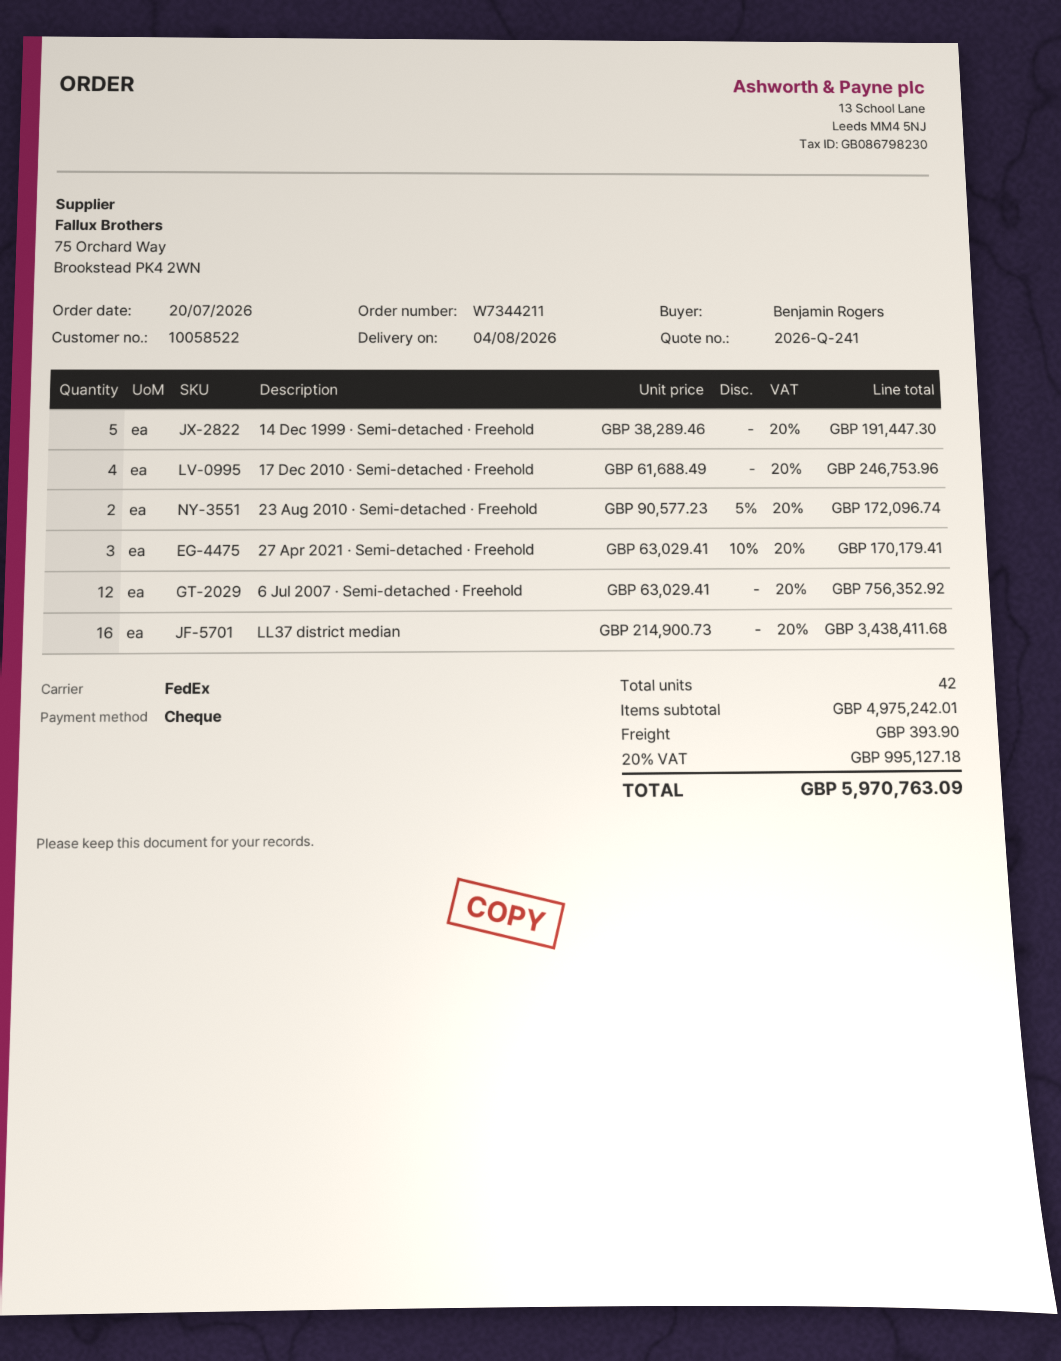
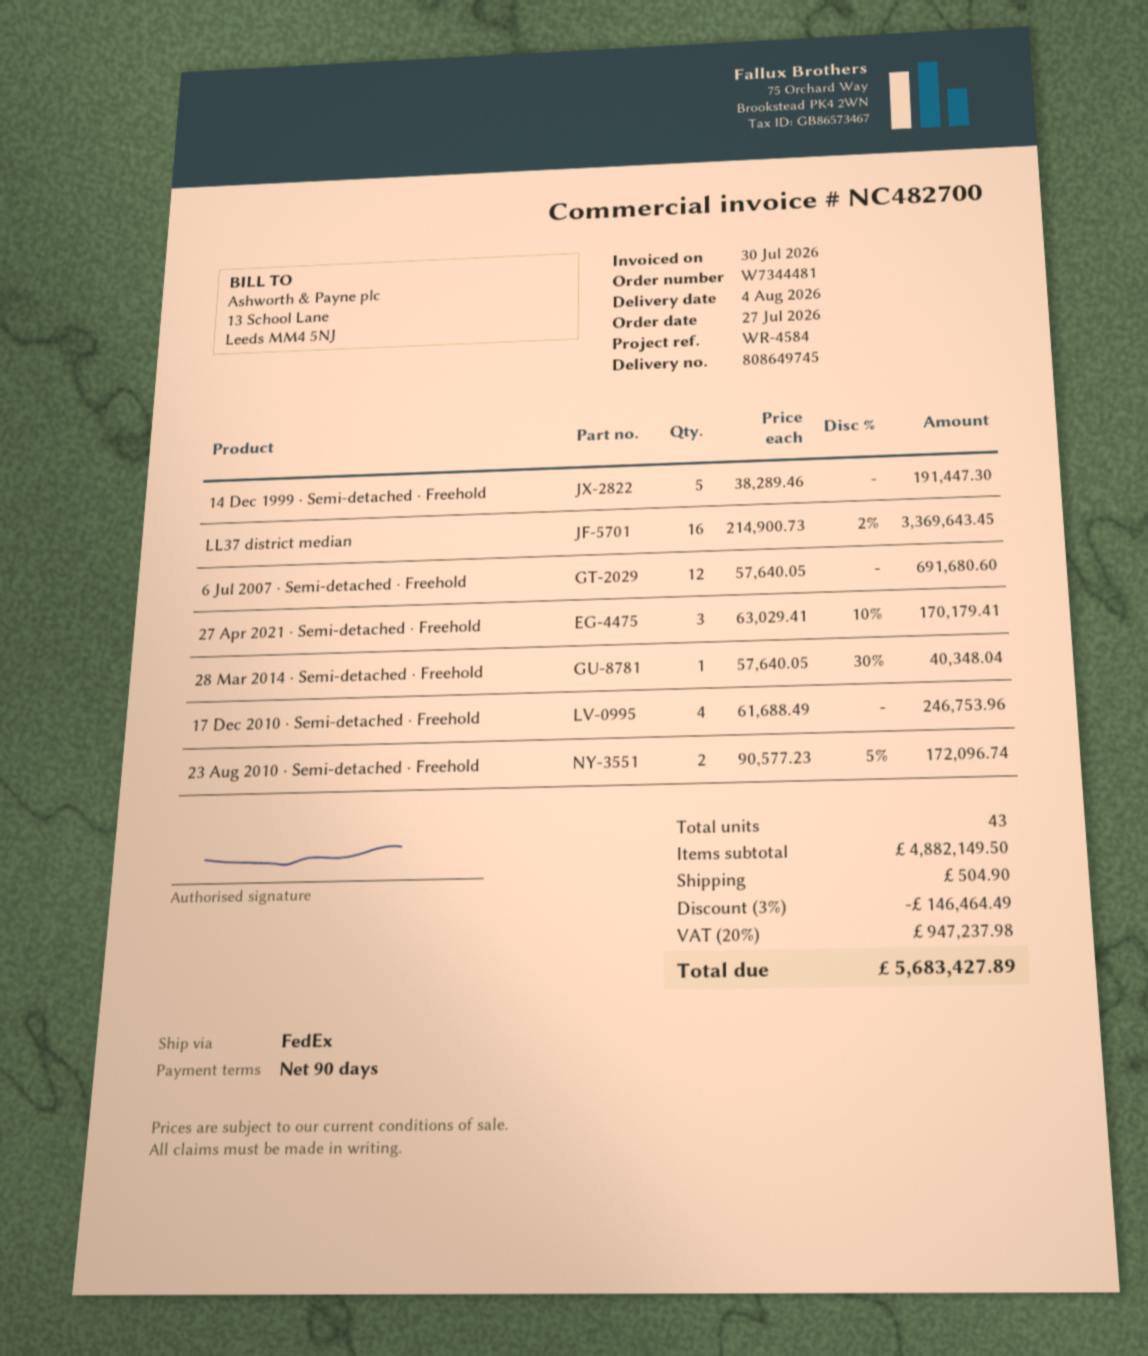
order number: W7344211 -> W7344481
order date: 2026-07-20 -> 2026-07-27
6 Jul 2007 · Semi-detached · Freehold: 12 x 63029.41 = 756352.92 -> 12 x 57640.05 = 691680.60
LL37 district median: 16 x 214900.73 = 3438411.68 -> 16 x 214900.73 - 2% = 3369643.45
28 Mar 2014 · Semi-detached · Freehold: none -> 1 x 57640.05 - 30% = 40348.04
total quantity: 42 -> 43
subtotal: 4975242.01 -> 4882149.50
discount: none -> 3% = 146464.49
shipping: 393.90 -> 504.90
tax: 20% = 995127.18 -> 20% = 947237.98
total: 5970763.09 -> 5683427.89

